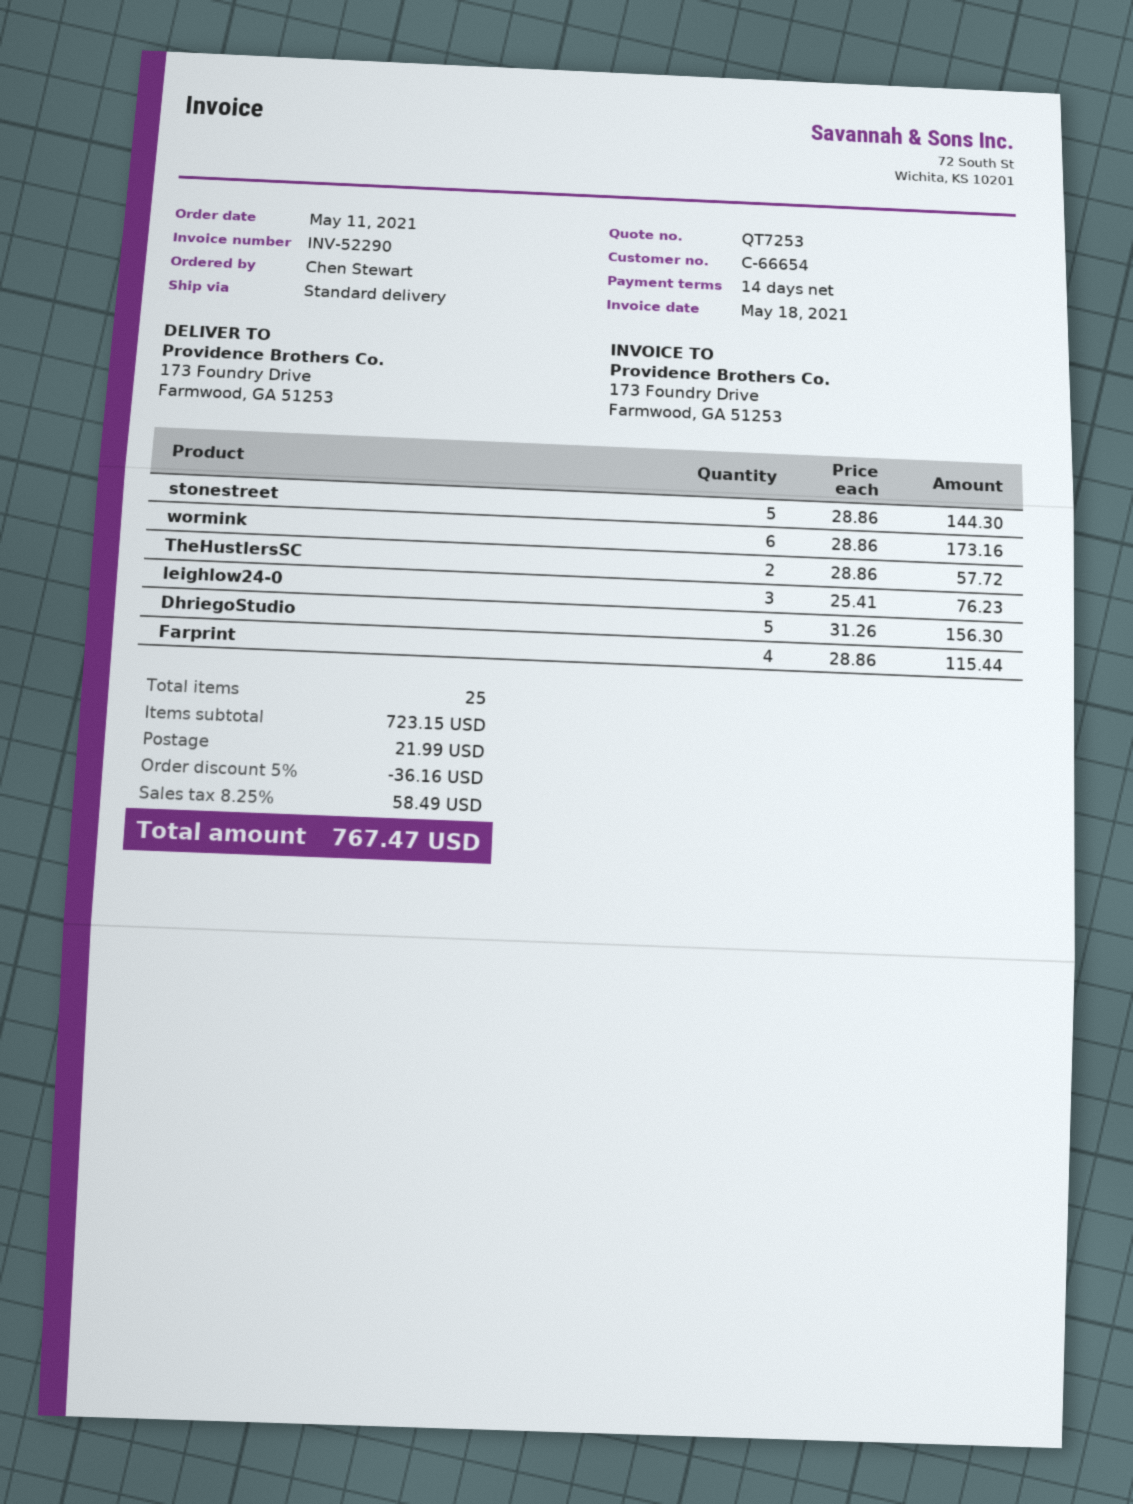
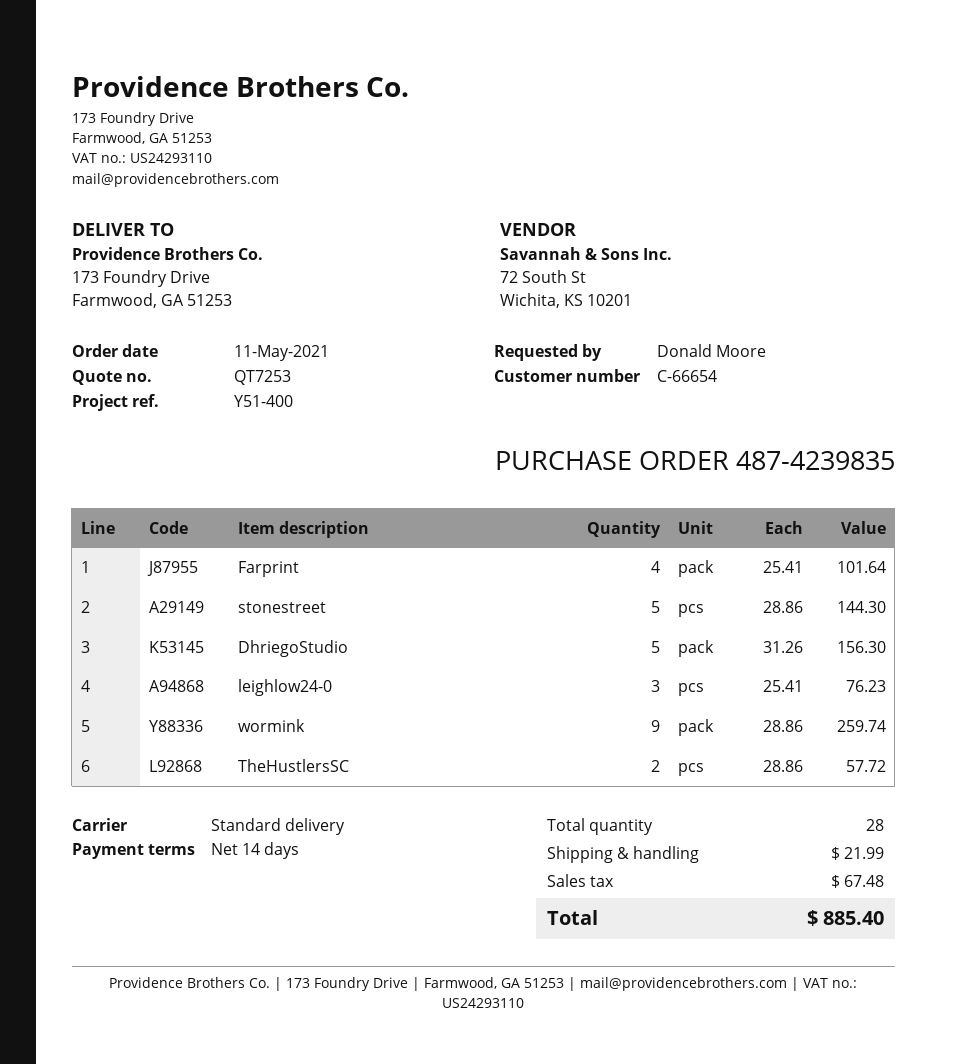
ordered by: Chen Stewart -> Donald Moore
wormink: 6 x 28.86 = 173.16 -> 9 x 28.86 = 259.74
Farprint: 4 x 28.86 = 115.44 -> 4 x 25.41 = 101.64
total quantity: 25 -> 28
discount: 5% = 36.16 -> none
tax: 58.49 -> 67.48
total: 767.47 -> 885.40

